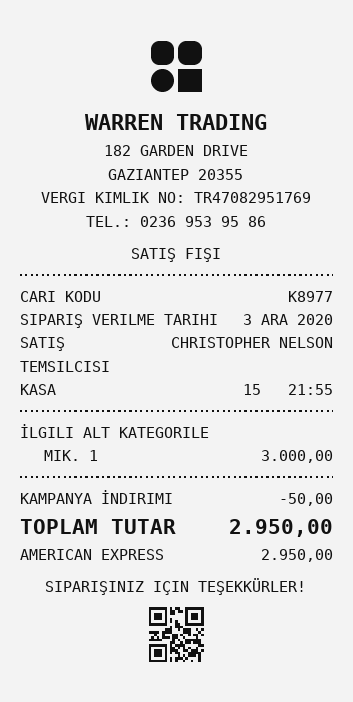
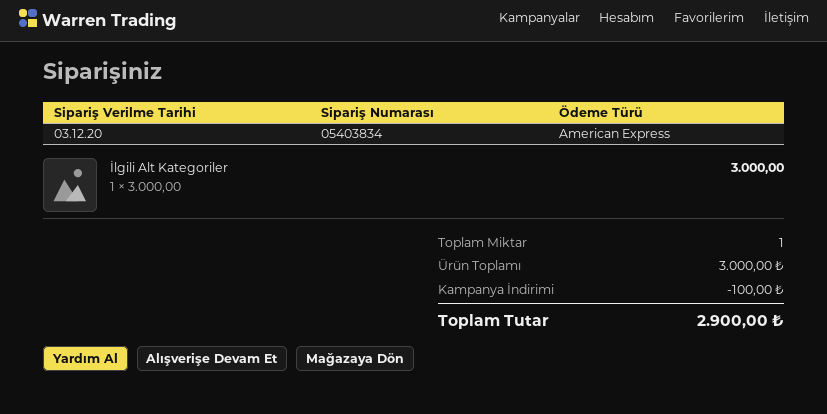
discount: 50.00 -> 100.00
total: 2950.00 -> 2900.00

